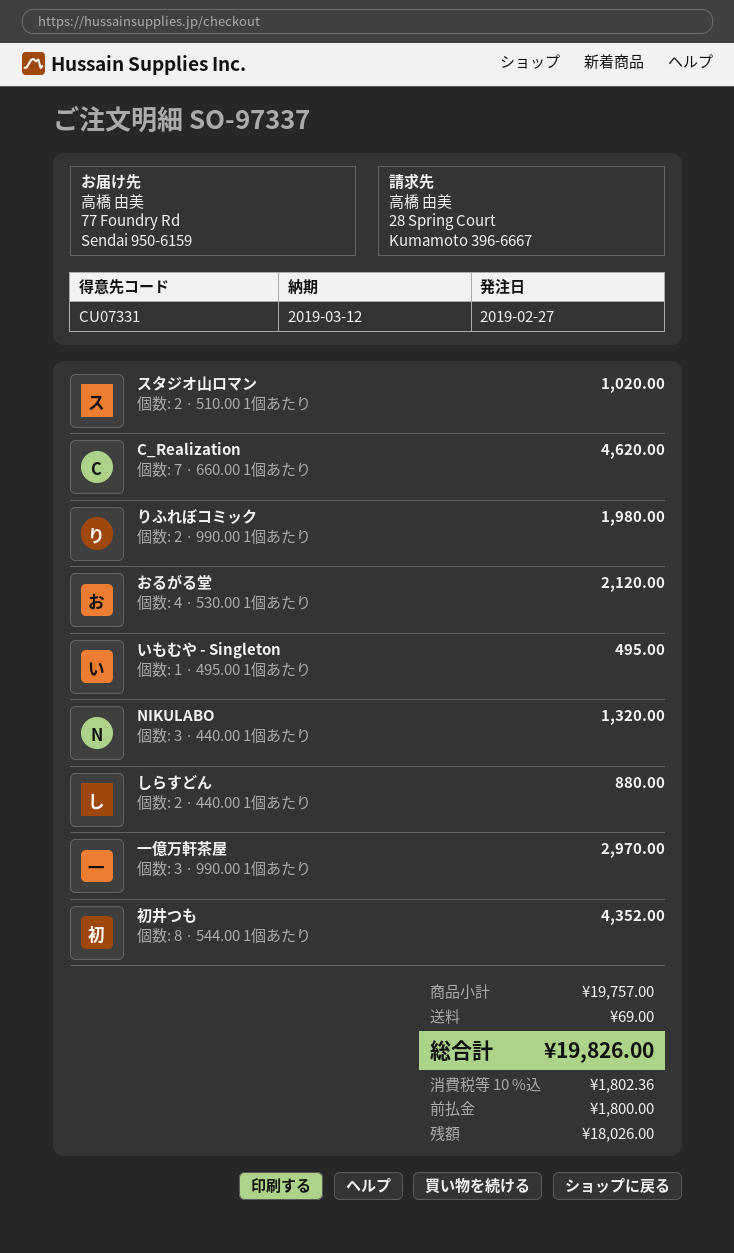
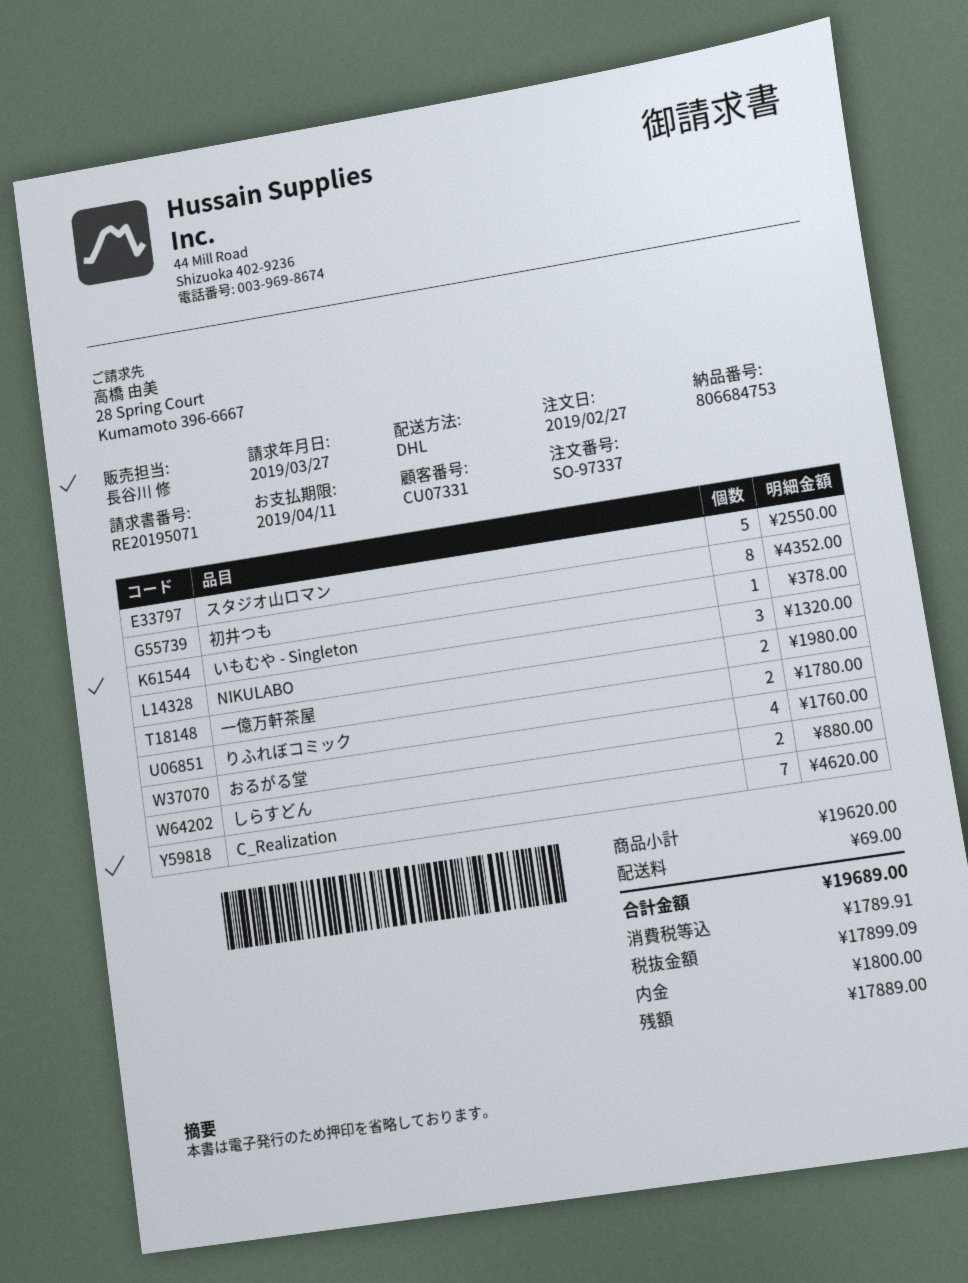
スタジオ山ロマン: 2 for 1020.00 -> 5 for 2550.00
りふれぼコミック: 2 for 1980.00 -> 2 for 1780.00
おるがる堂: 4 for 2120.00 -> 4 for 1760.00
いもむや - Singleton: 1 for 495.00 -> 1 for 378.00
一億万軒茶屋: 3 for 2970.00 -> 2 for 1980.00
subtotal: 19757.00 -> 19620.00
tax: 1802.36 -> 1789.91
total: 19826.00 -> 19689.00
balance: 18026.00 -> 17889.00

